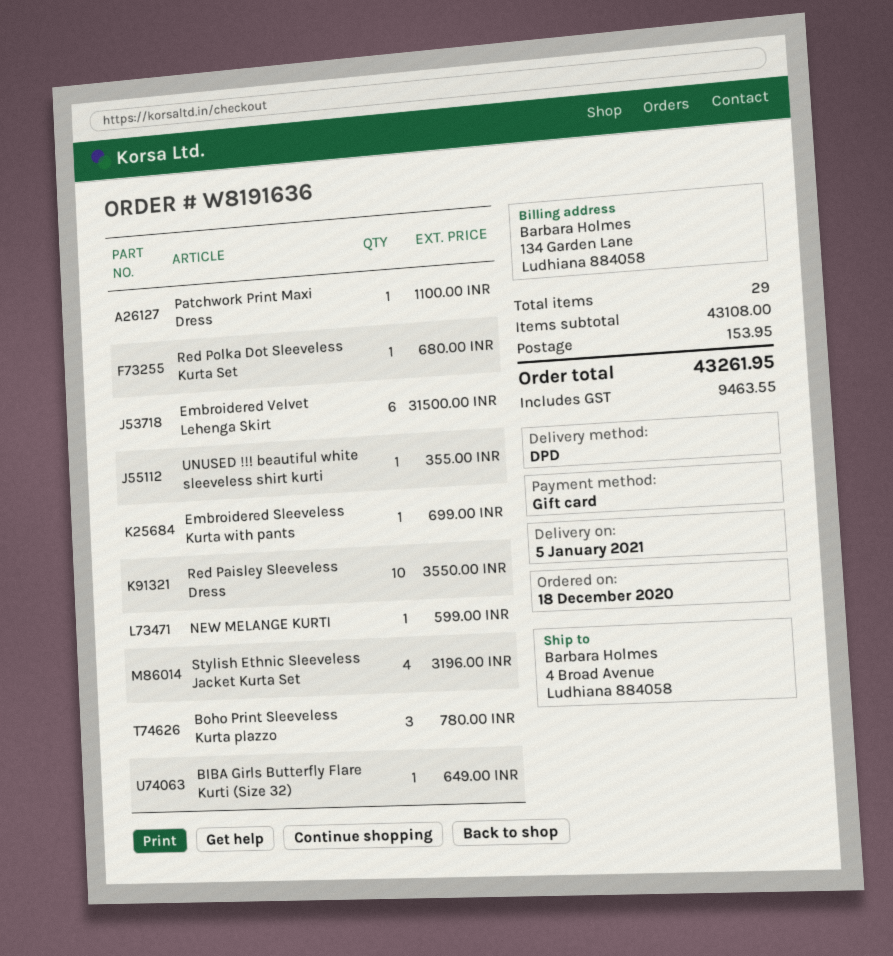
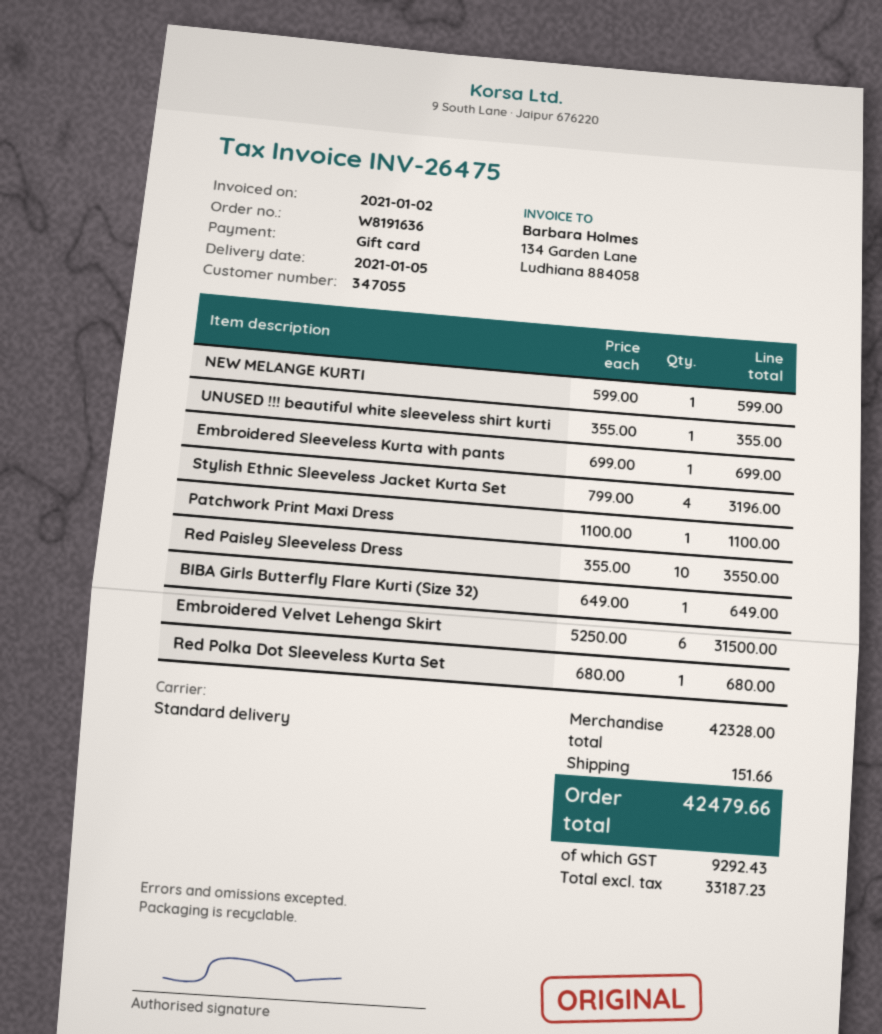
shipping method: DPD -> standard
Boho Print Sleeveless Kurta plazzo: 3 for 780.00 -> none
subtotal: 43108.00 -> 42328.00
shipping: 153.95 -> 151.66
tax: 9463.55 -> 9292.43
total: 43261.95 -> 42479.66

